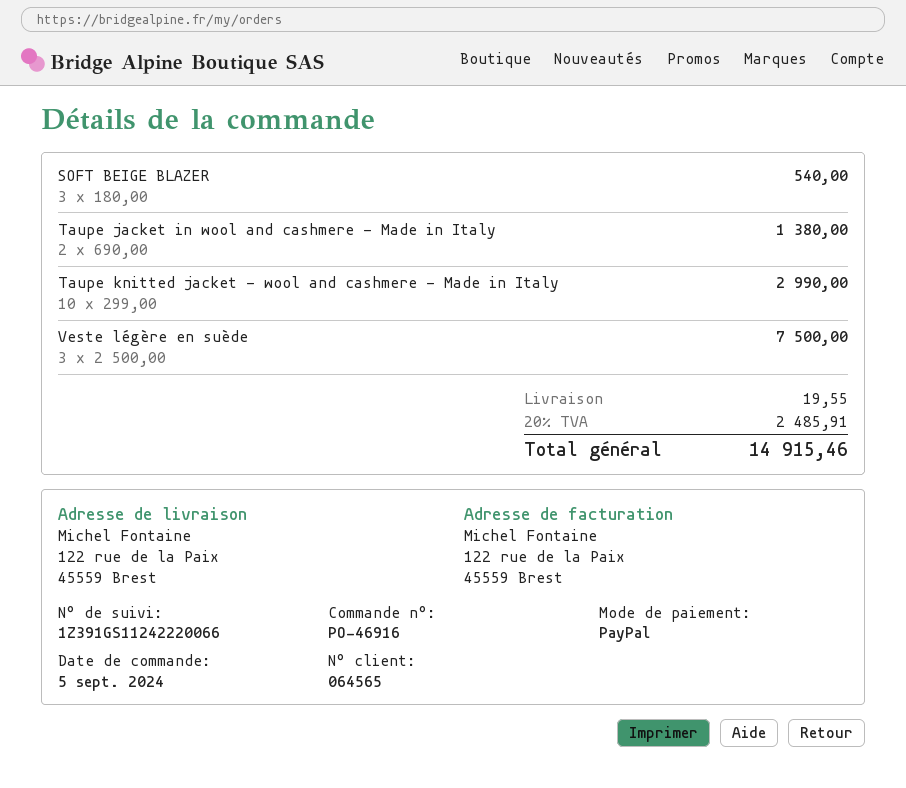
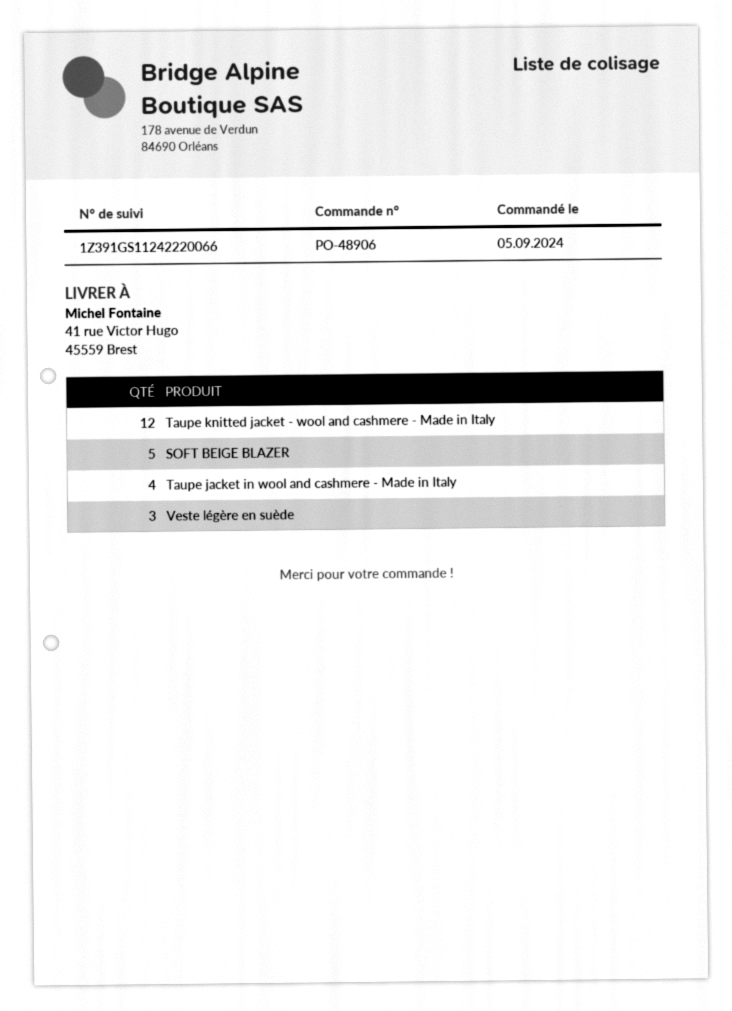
order number: PO-46916 -> PO-48906
ship to: 122 rue de la Paix, 45559 Brest -> 41 rue Victor Hugo, 45559 Brest
SOFT BEIGE BLAZER: 3 -> 5
Taupe jacket in wool and cashmere - Made in Italy: 2 -> 4
Taupe knitted jacket - wool and cashmere - Made in Italy: 10 -> 12

